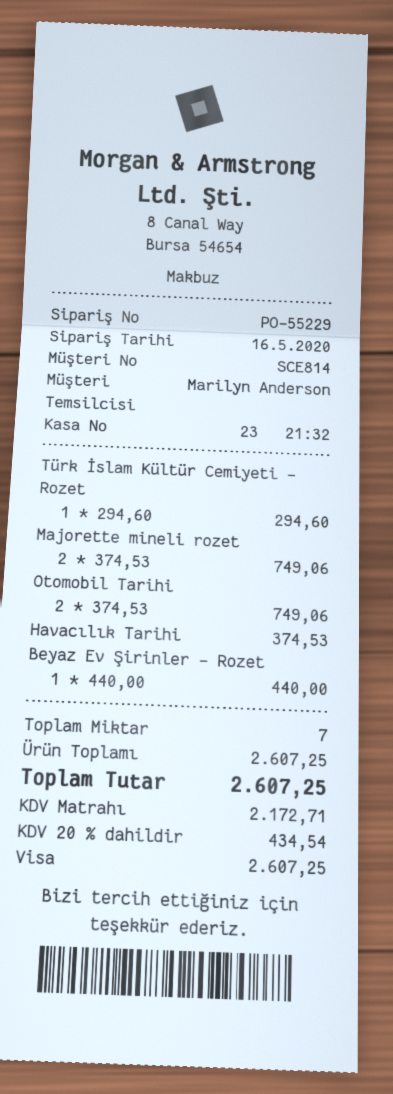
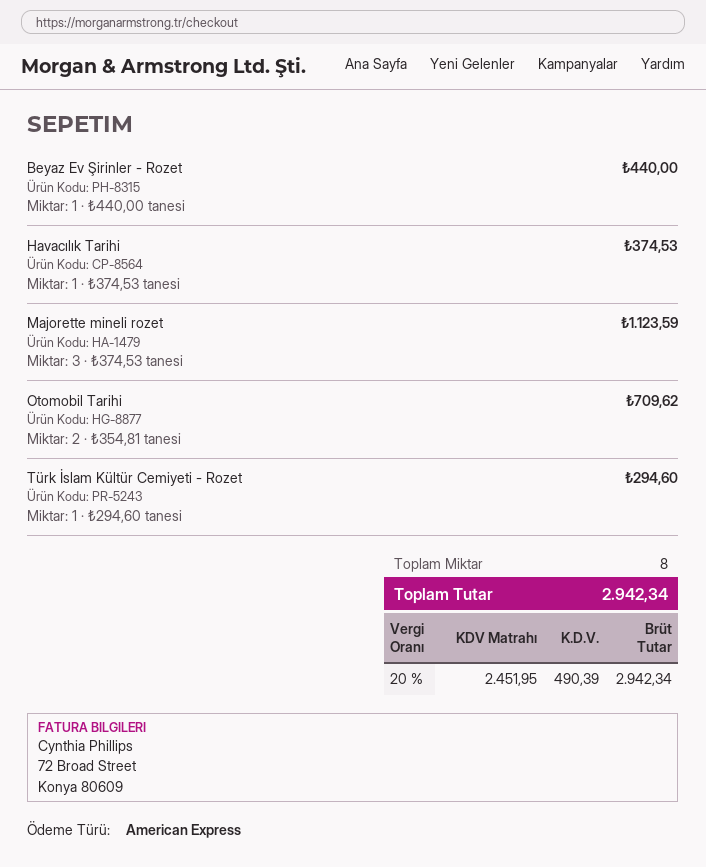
payment method: Visa -> American Express
Majorette mineli rozet: 2 x 374.53 = 749.06 -> 3 x 374.53 = 1123.59
Otomobil Tarihi: 2 x 374.53 = 749.06 -> 2 x 354.81 = 709.62
total quantity: 7 -> 8
net: 2172.71 -> 2451.95
tax: 20% = 434.54 -> 20% = 490.39
total: 2607.25 -> 2942.34

